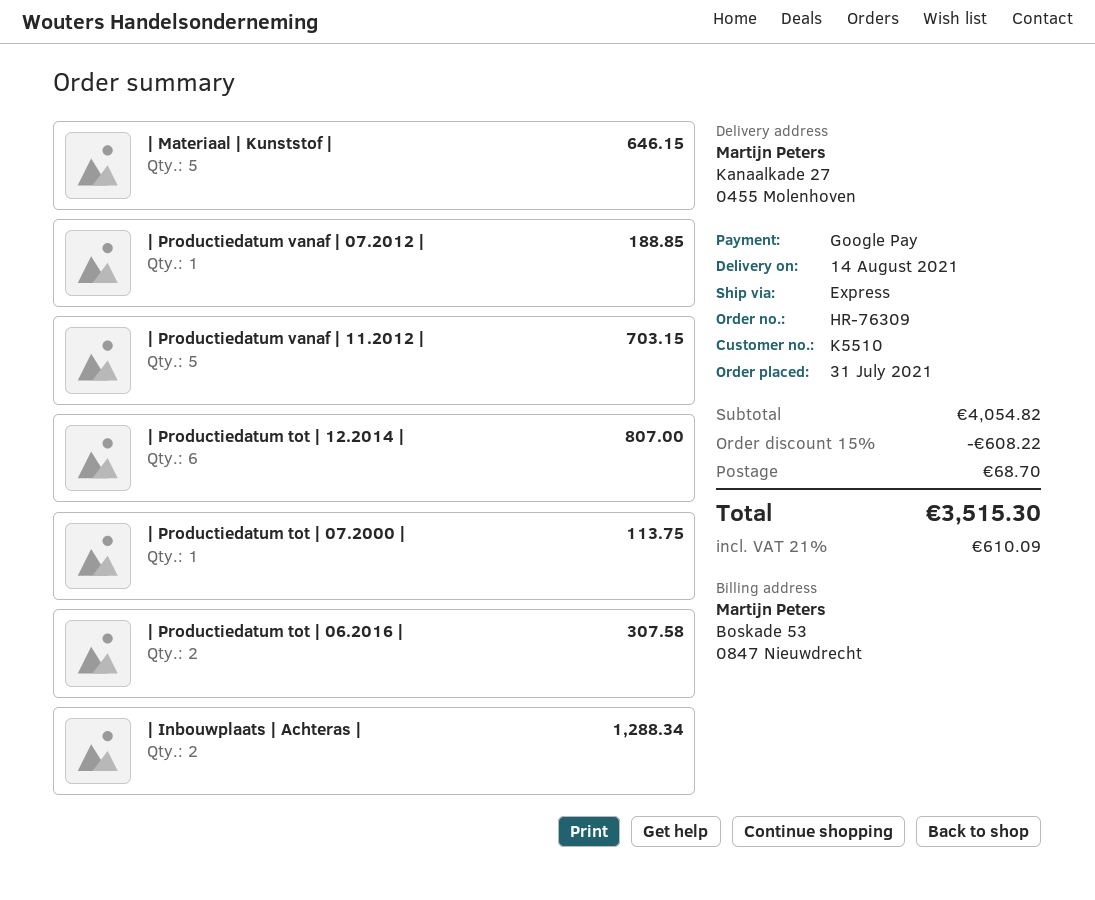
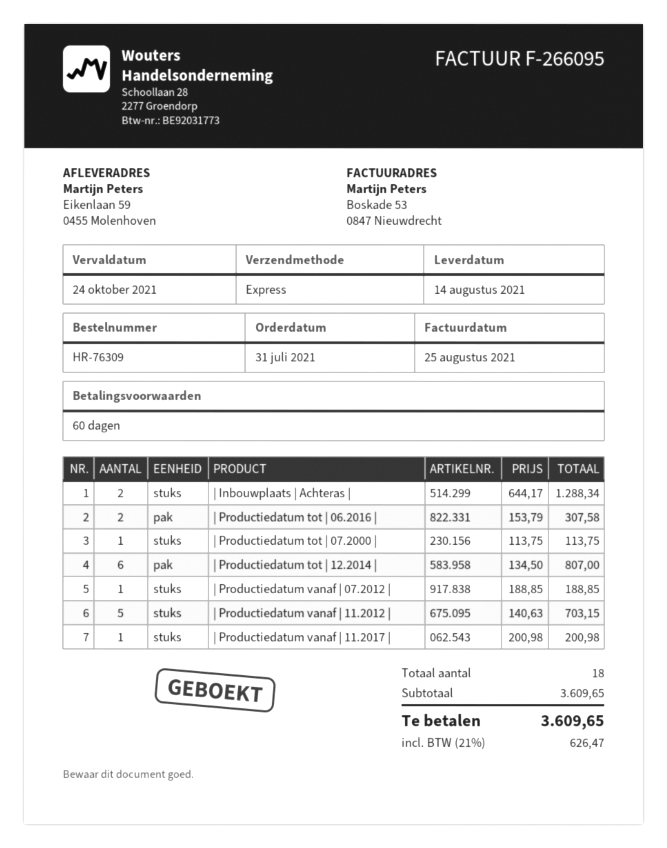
ship to: Kanaalkade 27, 0455 Molenhoven -> Eikenlaan 59, 0455 Molenhoven
| Materiaal | Kunststof |: 5 for 646.15 -> none
| Productiedatum vanaf | 11.2017 |: none -> 1 for 200.98
subtotal: 4054.82 -> 3609.65
discount: 15% = 608.22 -> none
shipping: 68.70 -> none
tax: 21% = 610.09 -> 21% = 626.47
total: 3515.30 -> 3609.65

